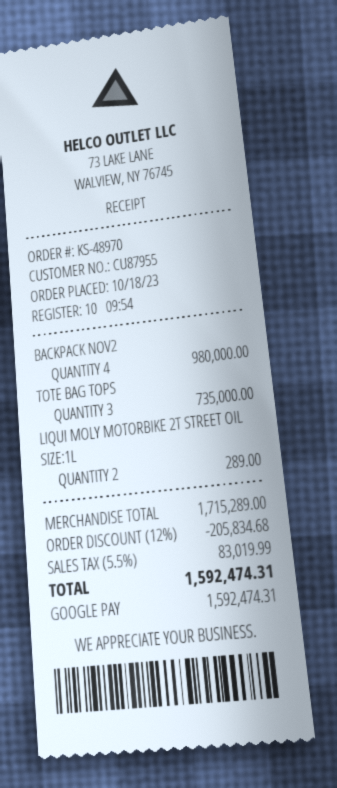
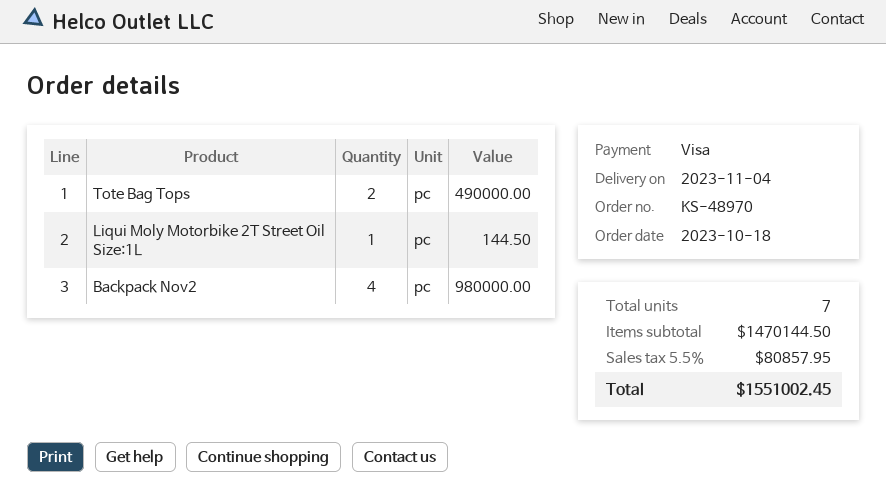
payment method: Google Pay -> Visa
TOTE BAG TOPS: 3 for 735000.00 -> 2 for 490000.00
LIQUI MOLY MOTORBIKE 2T STREET OIL SIZE:1L: 2 for 289.00 -> 1 for 144.50
subtotal: 1715289.00 -> 1470144.50
discount: 12% = 205834.68 -> none
tax: 5.5% = 83019.99 -> 5.5% = 80857.95
total: 1592474.31 -> 1551002.45

